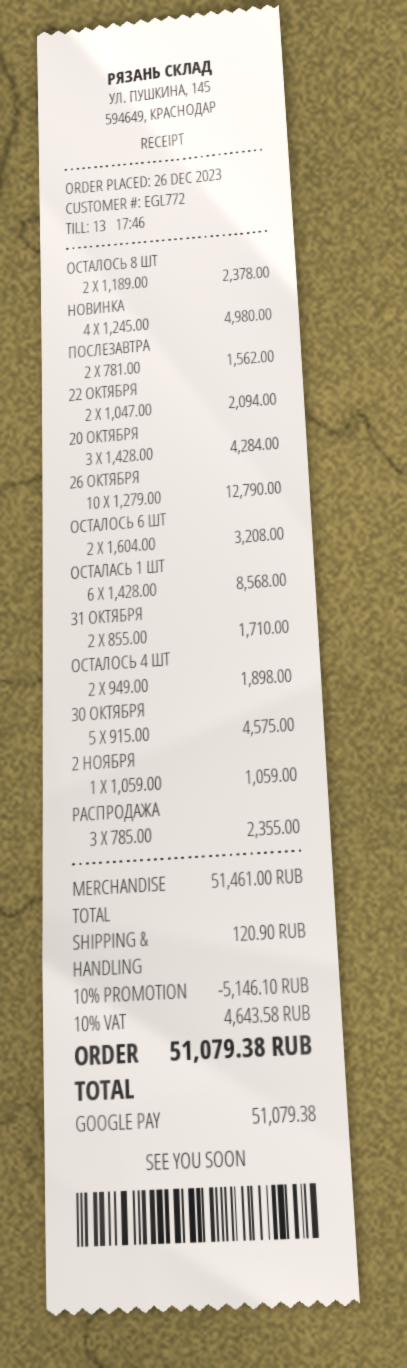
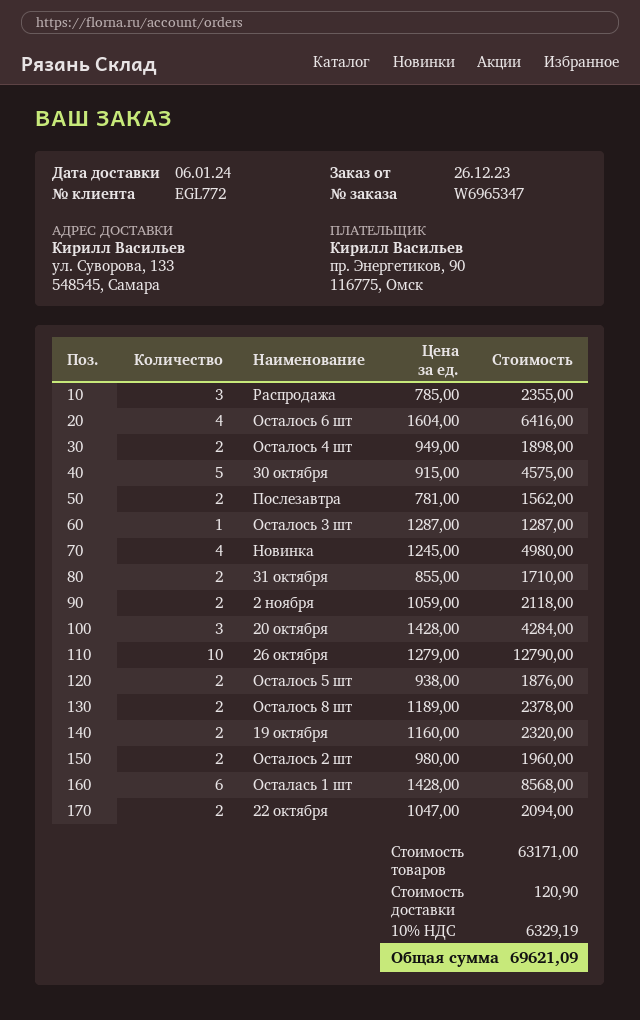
ОСТАЛОСЬ 6 ШТ: 2 x 1604.00 = 3208.00 -> 4 x 1604.00 = 6416.00
2 НОЯБРЯ: 1 x 1059.00 = 1059.00 -> 2 x 1059.00 = 2118.00
Осталось 3 шт: none -> 1 x 1287.00 = 1287.00
Осталось 5 шт: none -> 2 x 938.00 = 1876.00
19 октября: none -> 2 x 1160.00 = 2320.00
Осталось 2 шт: none -> 2 x 980.00 = 1960.00
subtotal: 51461.00 -> 63171.00
discount: 10% = 5146.10 -> none
tax: 10% = 4643.58 -> 10% = 6329.19
total: 51079.38 -> 69621.09

